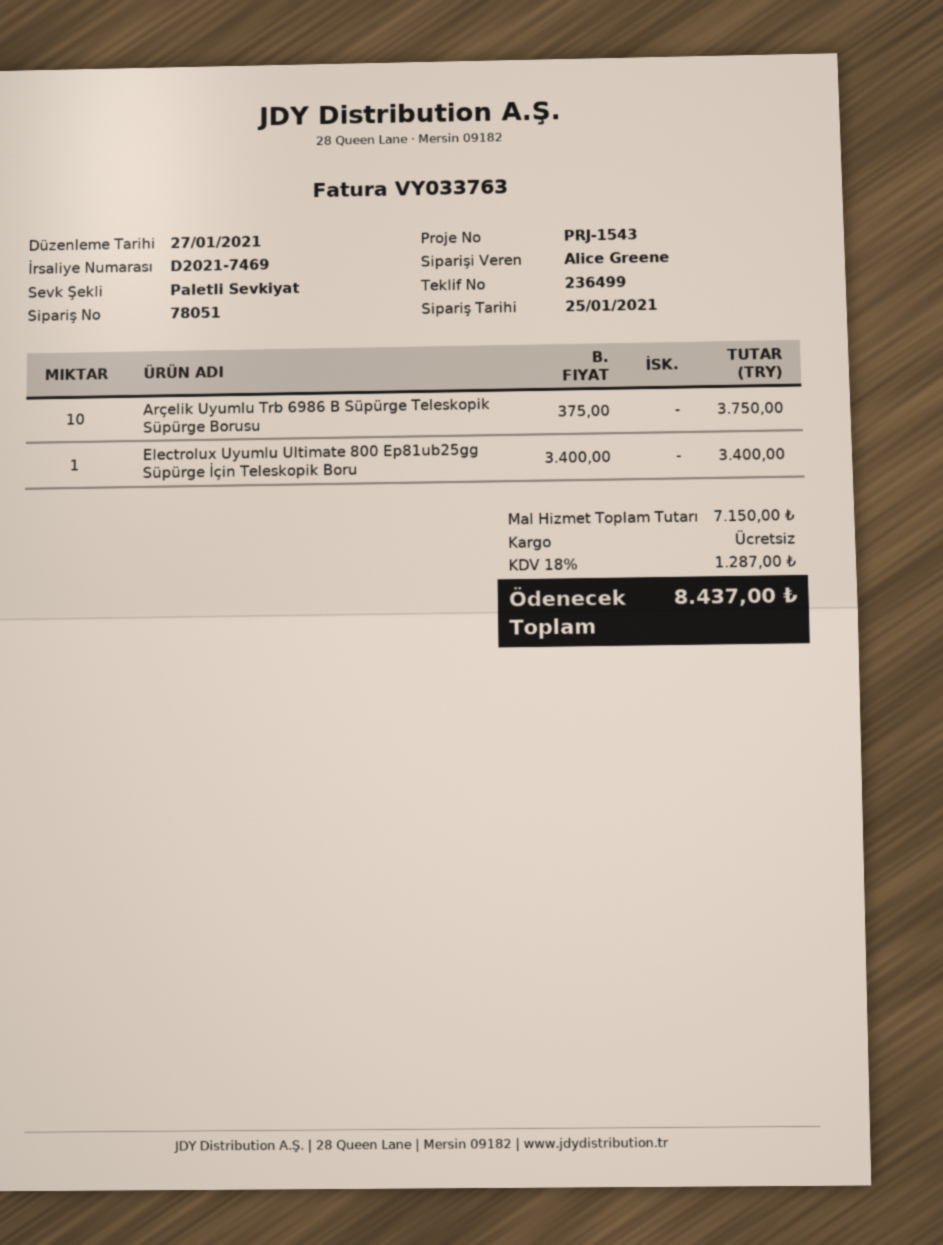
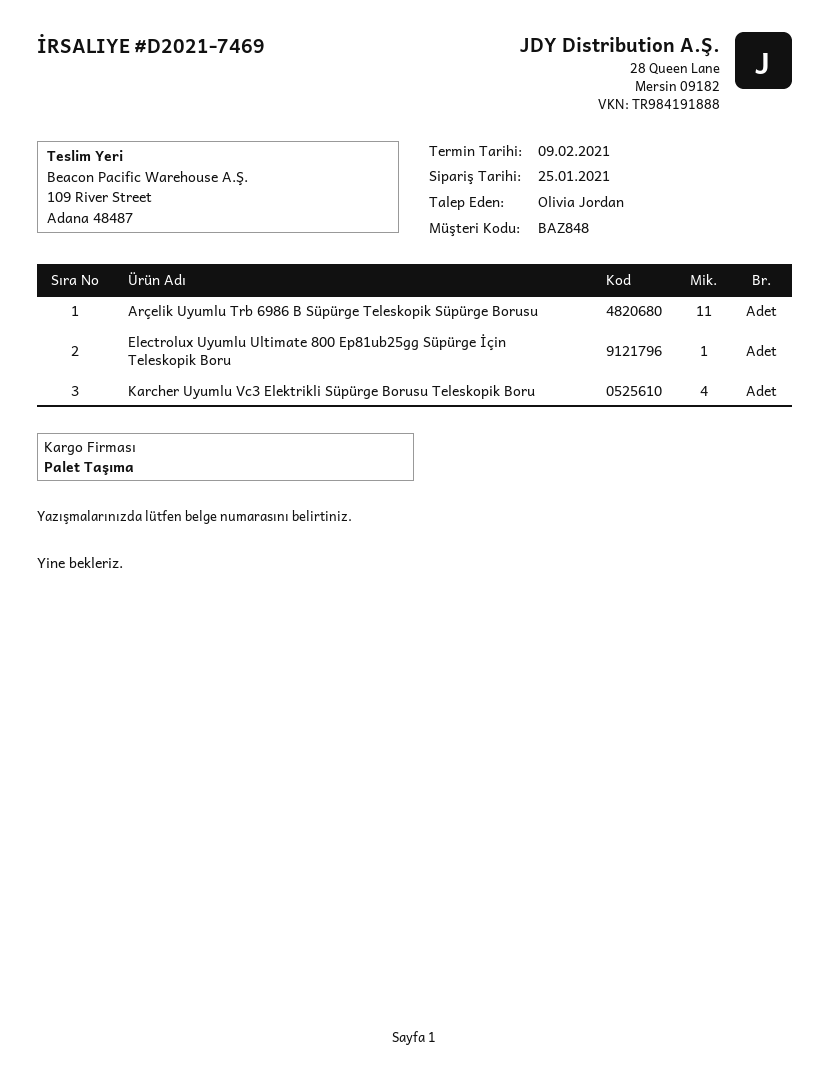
ordered by: Alice Greene -> Olivia Jordan
Arçelik Uyumlu Trb 6986 B Süpürge Teleskopik Süpürge Borusu: 10 -> 11
Karcher Uyumlu Vc3 Elektrikli Süpürge Borusu Teleskopik Boru: none -> 4

